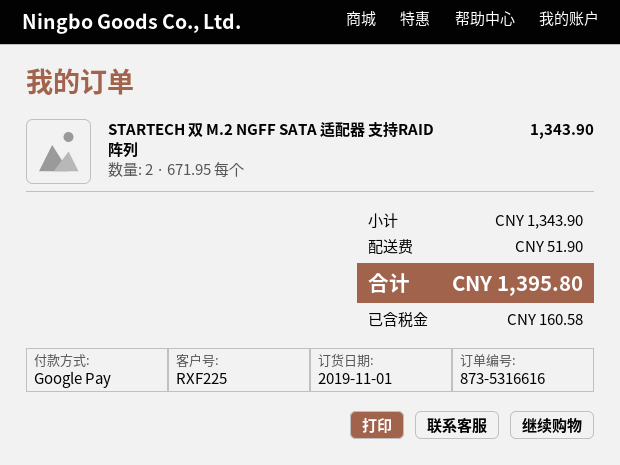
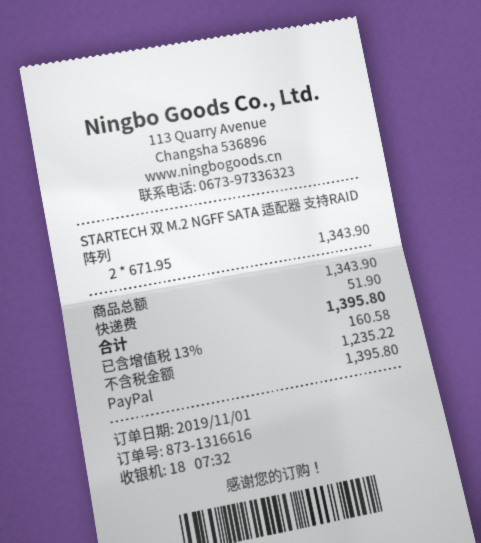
order number: 873-5316616 -> 873-1316616
payment method: Google Pay -> PayPal

